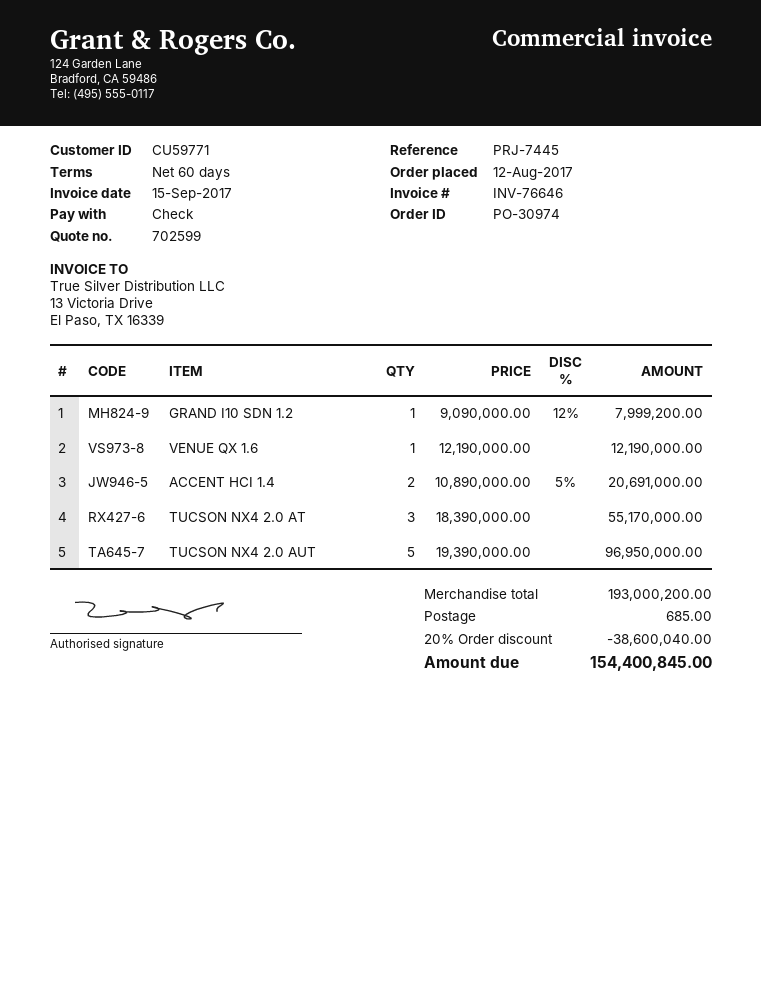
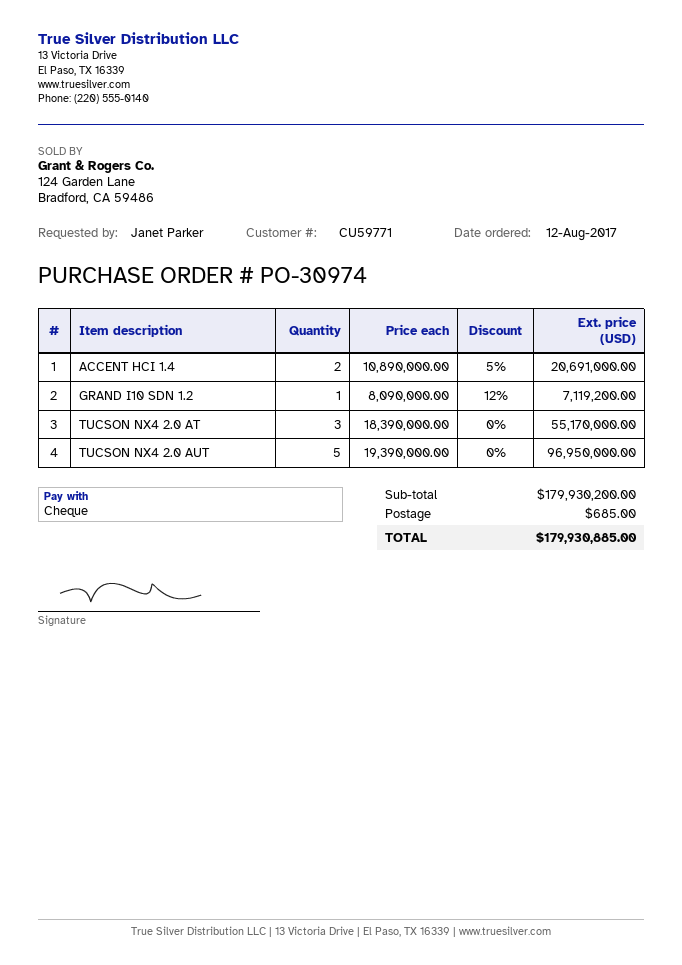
GRAND I10 SDN 1.2: 1 x 9090000.00 - 12% = 7999200.00 -> 1 x 8090000.00 - 12% = 7119200.00
VENUE QX 1.6: 1 x 12190000.00 = 12190000.00 -> none
subtotal: 193000200.00 -> 179930200.00
discount: 20% = 38600040.00 -> none
total: 154400845.00 -> 179930885.00

